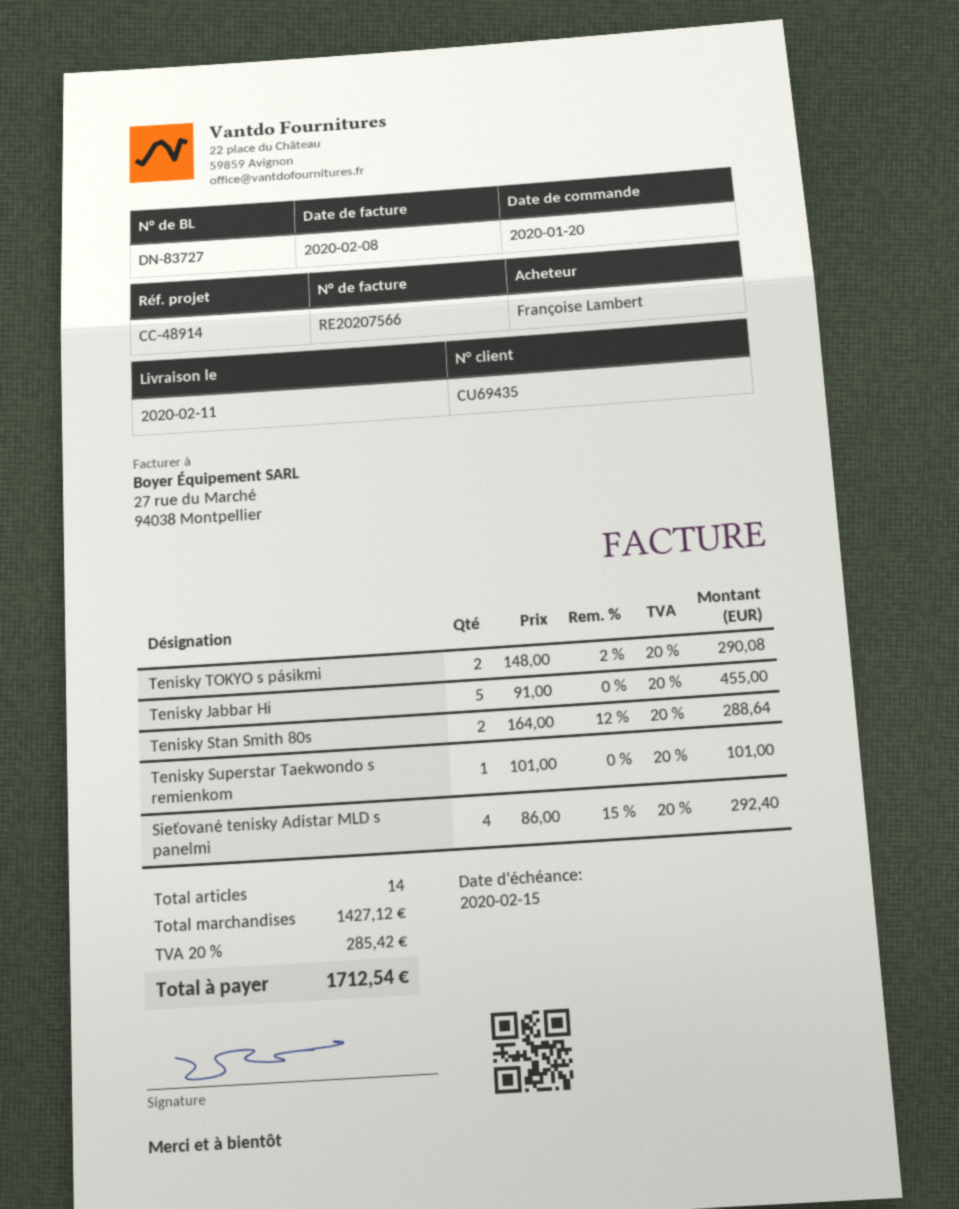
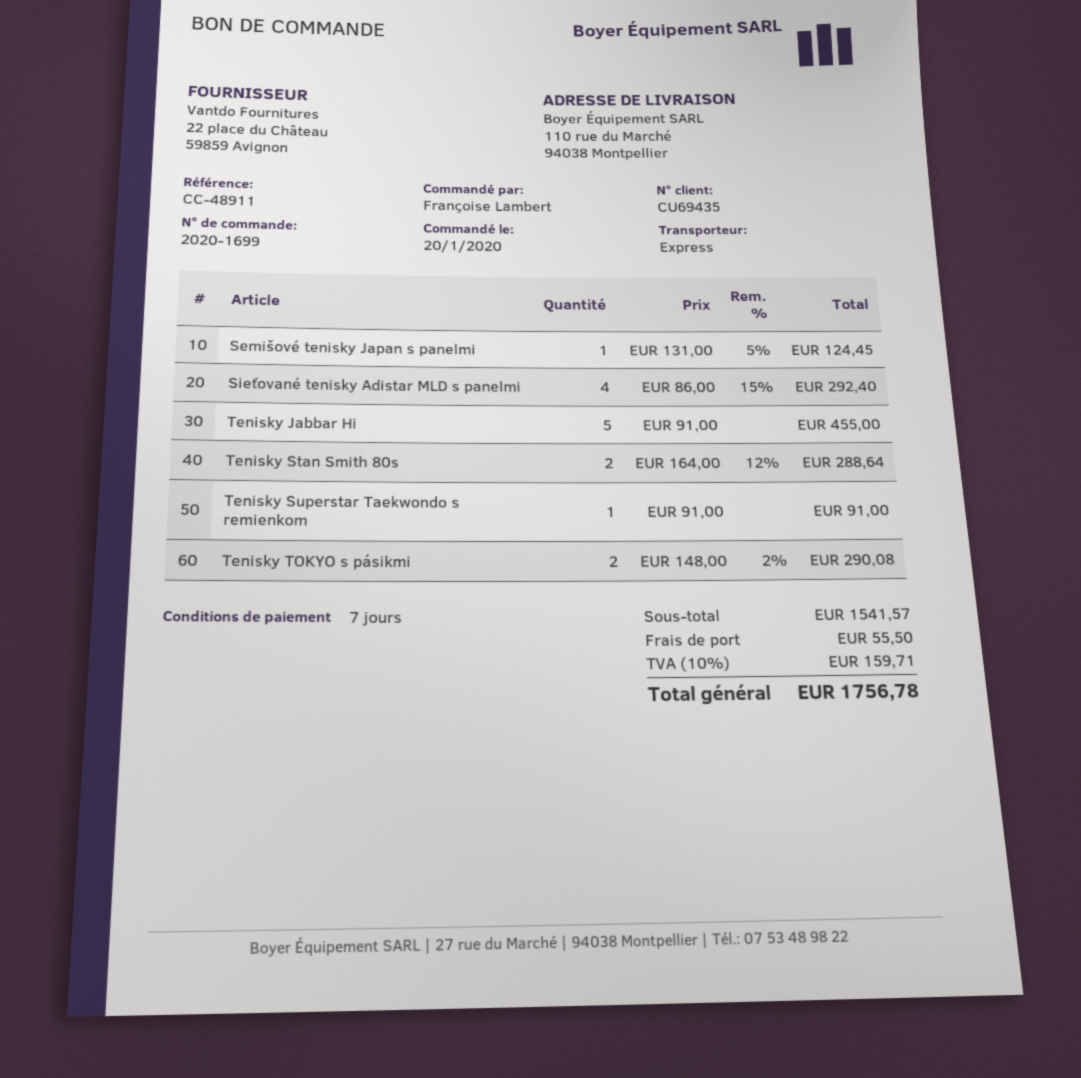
reference: CC-48914 -> CC-48911
Tenisky Superstar Taekwondo s remienkom: 1 x 101.00 = 101.00 -> 1 x 91.00 = 91.00
Semišové tenisky Japan s panelmi: none -> 1 x 131.00 - 5% = 124.45
subtotal: 1427.12 -> 1541.57
shipping: none -> 55.50
tax: 20% = 285.42 -> 10% = 159.71
total: 1712.54 -> 1756.78

